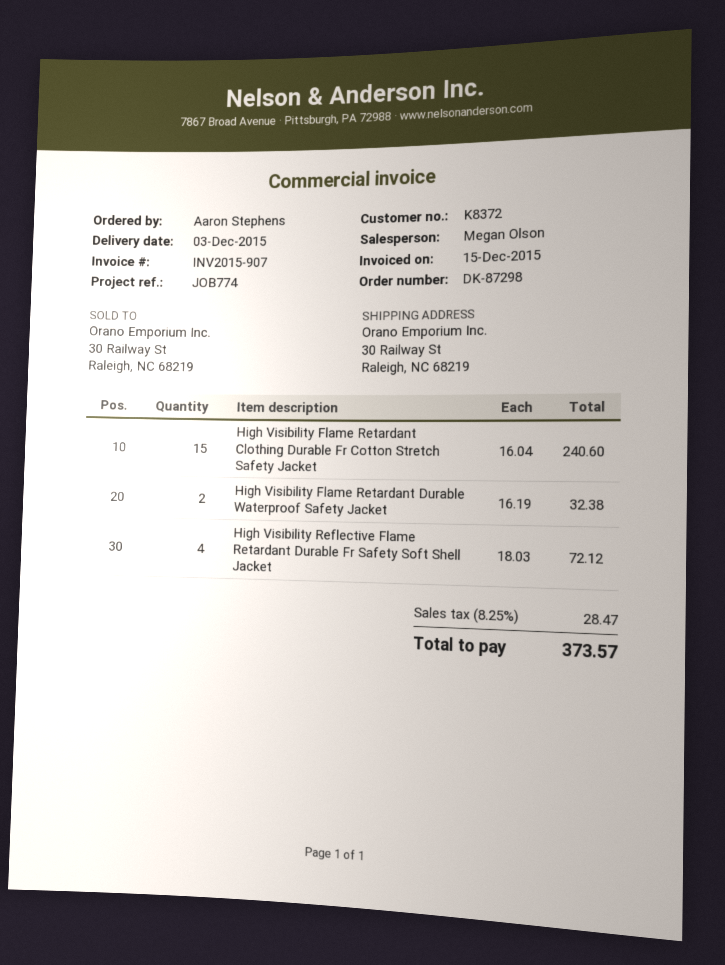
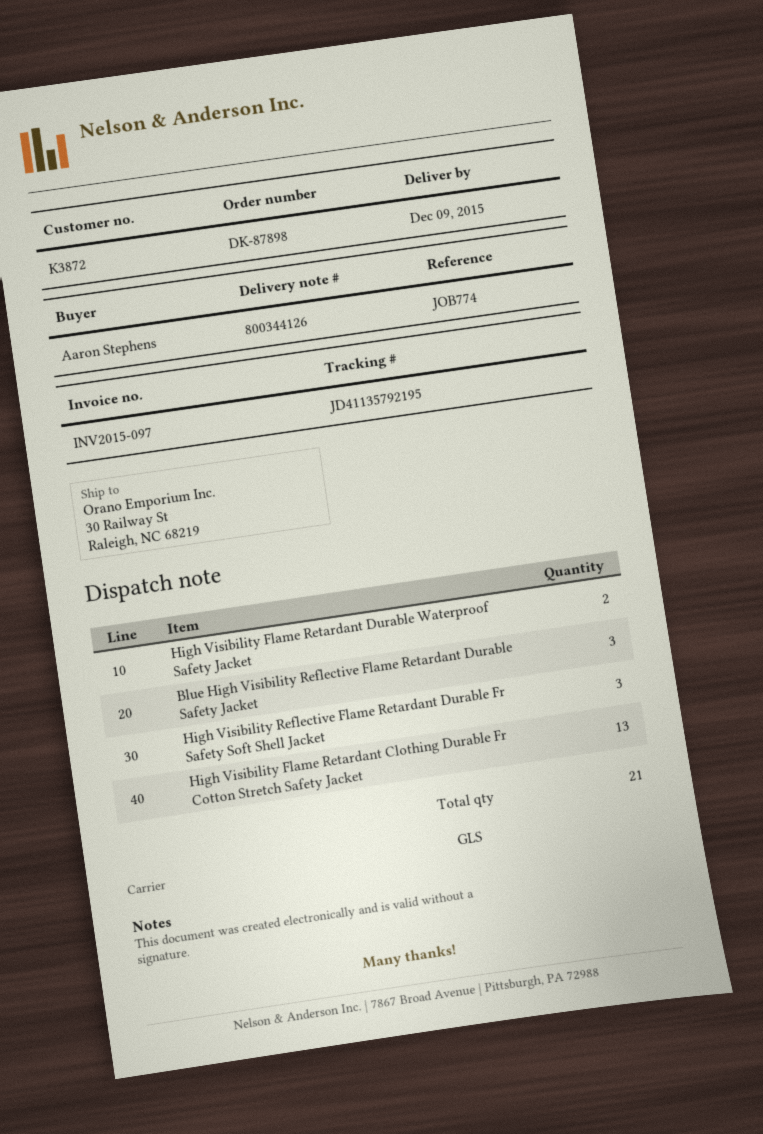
order number: DK-87298 -> DK-87898
delivery date: 2015-12-03 -> 2015-12-09
invoice number: INV2015-907 -> INV2015-097
customer number: K8372 -> K3872
High Visibility Flame Retardant Clothing Durable Fr Cotton Stretch Safety Jacket: 15 -> 13
High Visibility Reflective Flame Retardant Durable Fr Safety Soft Shell Jacket: 4 -> 3
Blue High Visibility Reflective Flame Retardant Durable Safety Jacket: none -> 3

